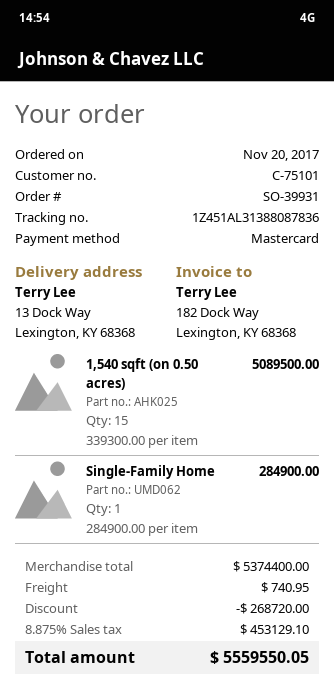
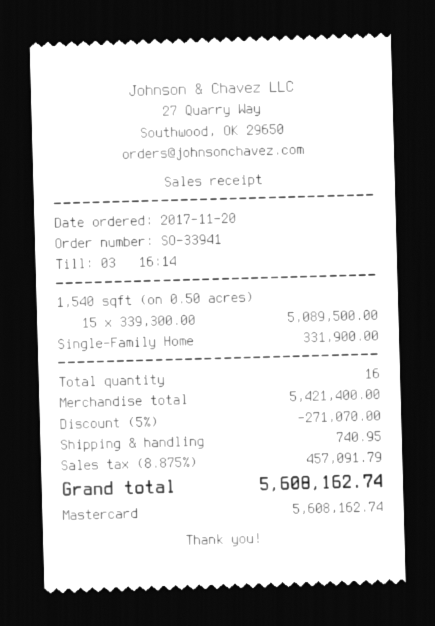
order number: SO-39931 -> SO-33941
Single-Family Home: 1 x 284900.00 = 284900.00 -> 1 x 331900.00 = 331900.00
subtotal: 5374400.00 -> 5421400.00
discount: 268720.00 -> 271070.00
tax: 8.875% = 453129.10 -> 8.875% = 457091.79
total: 5559550.05 -> 5608162.74

